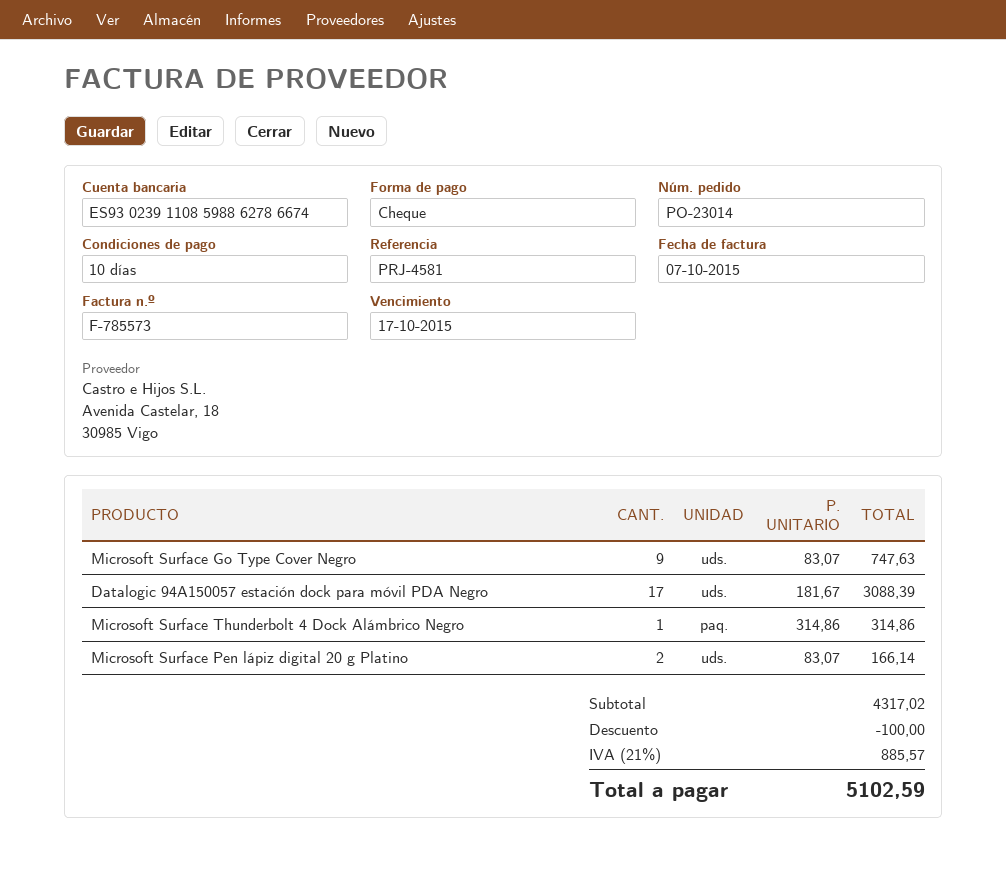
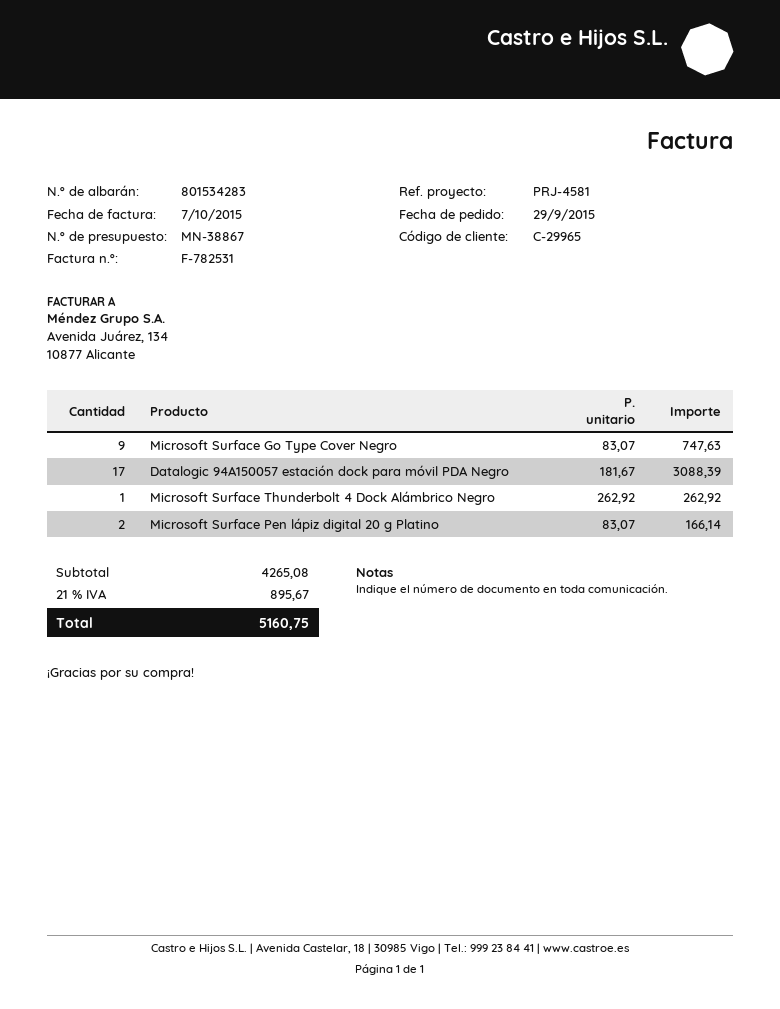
invoice number: F-785573 -> F-782531
Microsoft Surface Thunderbolt 4 Dock Alámbrico Negro: 1 x 314.86 = 314.86 -> 1 x 262.92 = 262.92
subtotal: 4317.02 -> 4265.08
discount: 100.00 -> none
tax: 21% = 885.57 -> 21% = 895.67
total: 5102.59 -> 5160.75

